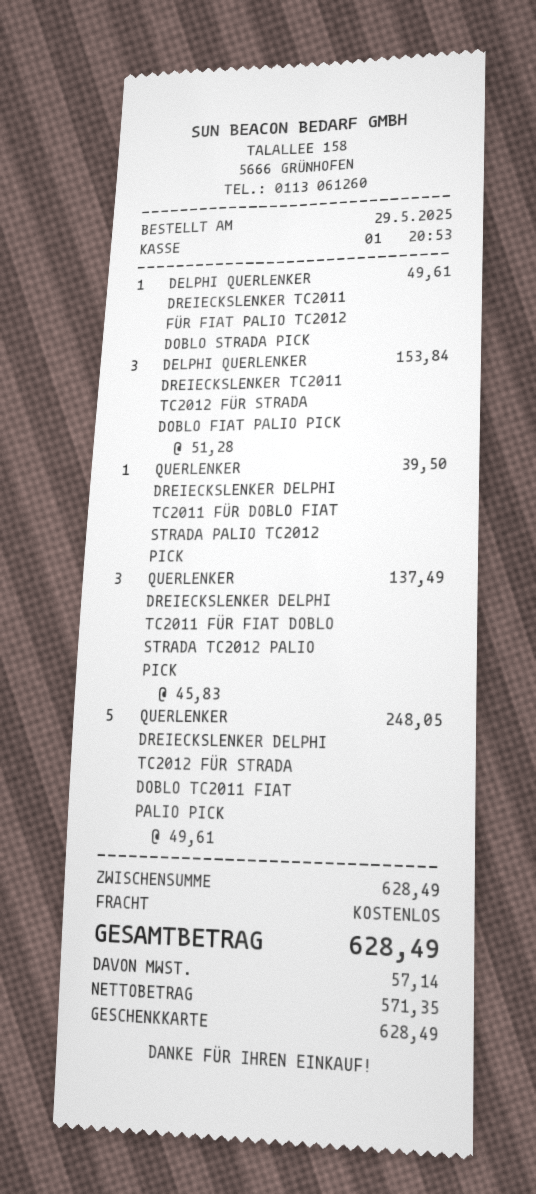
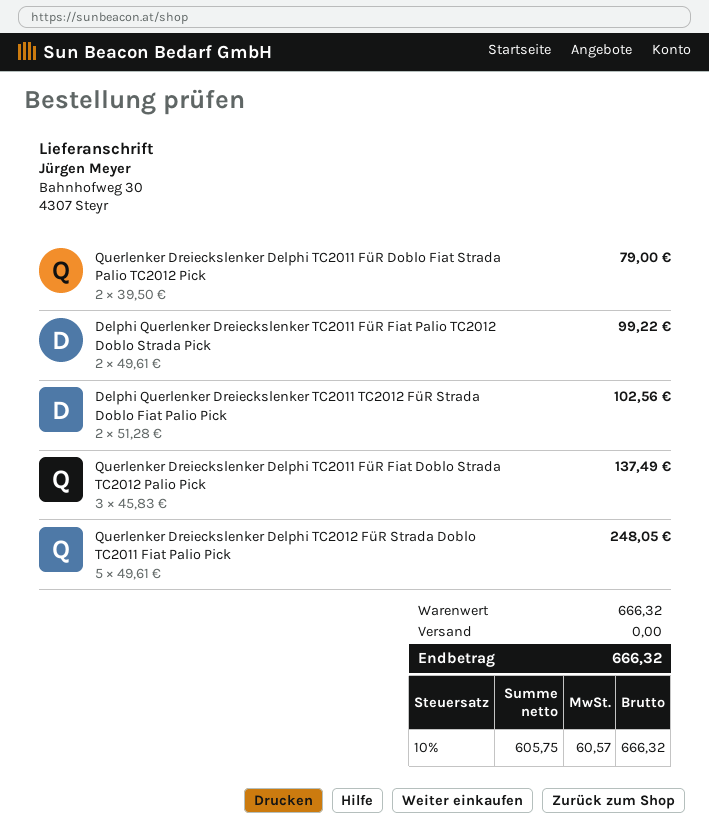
DELPHI QUERLENKER DREIECKSLENKER TC2011 FÜR FIAT PALIO TC2012 DOBLO STRADA PICK: 1 x 49.61 = 49.61 -> 2 x 49.61 = 99.22
DELPHI QUERLENKER DREIECKSLENKER TC2011 TC2012 FÜR STRADA DOBLO FIAT PALIO PICK: 3 x 51.28 = 153.84 -> 2 x 51.28 = 102.56
QUERLENKER DREIECKSLENKER DELPHI TC2011 FÜR DOBLO FIAT STRADA PALIO TC2012 PICK: 1 x 39.50 = 39.50 -> 2 x 39.50 = 79.00
subtotal: 628.49 -> 666.32
net: 571.35 -> 605.75
tax: 57.14 -> 60.57
total: 628.49 -> 666.32

